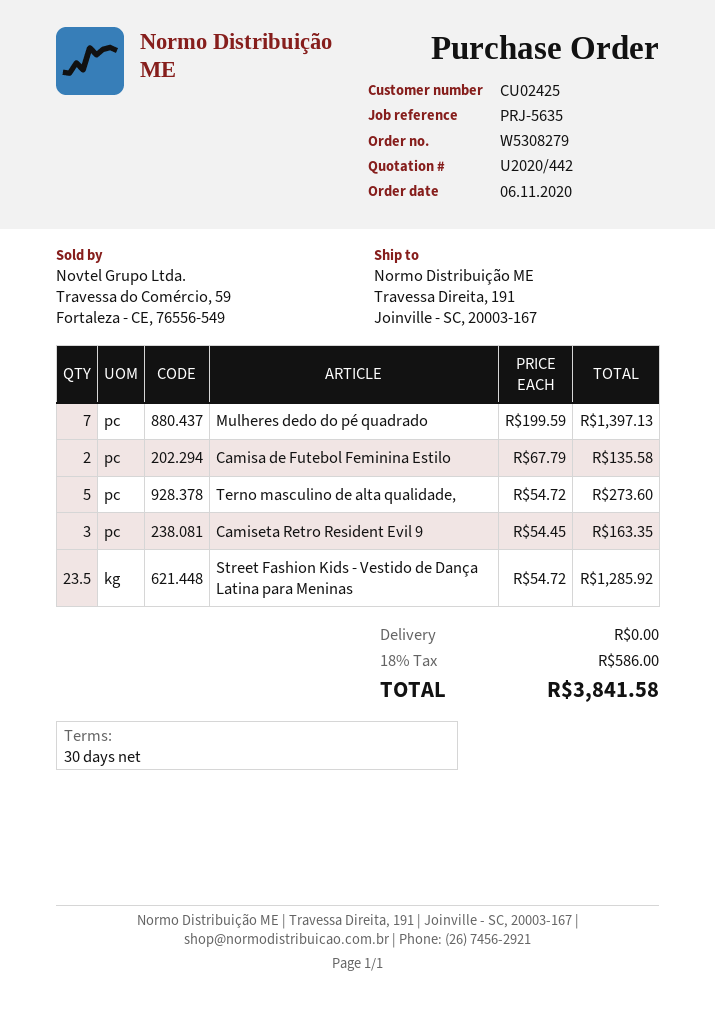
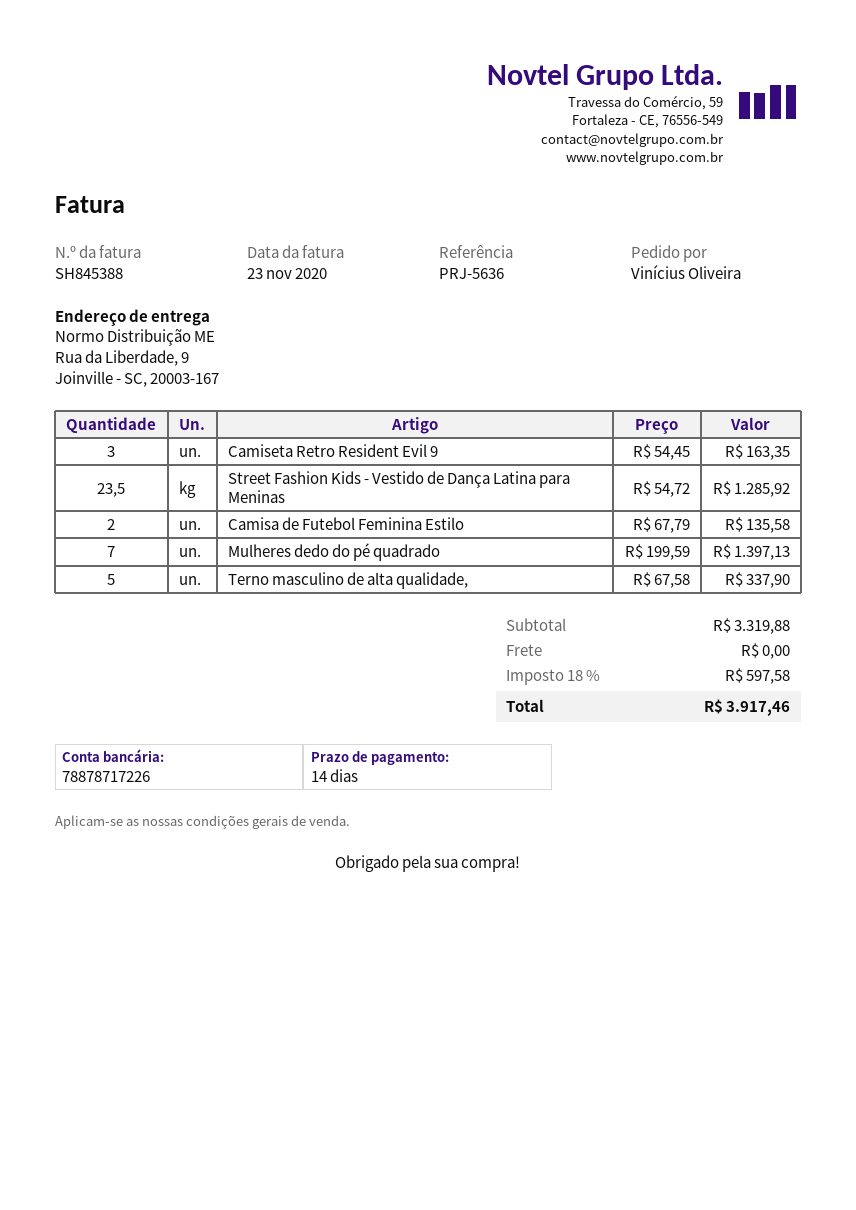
payment terms: 30 days -> 14 days
reference: PRJ-5635 -> PRJ-5636
ship to: Travessa Direita, 191, Joinville - SC, 20003-167 -> Rua da Liberdade, 9, Joinville - SC, 20003-167
Terno masculino de alta qualidade,: 5 x 54.72 = 273.60 -> 5 x 67.58 = 337.90
tax: 18% = 586.00 -> 18% = 597.58
total: 3841.58 -> 3917.46

